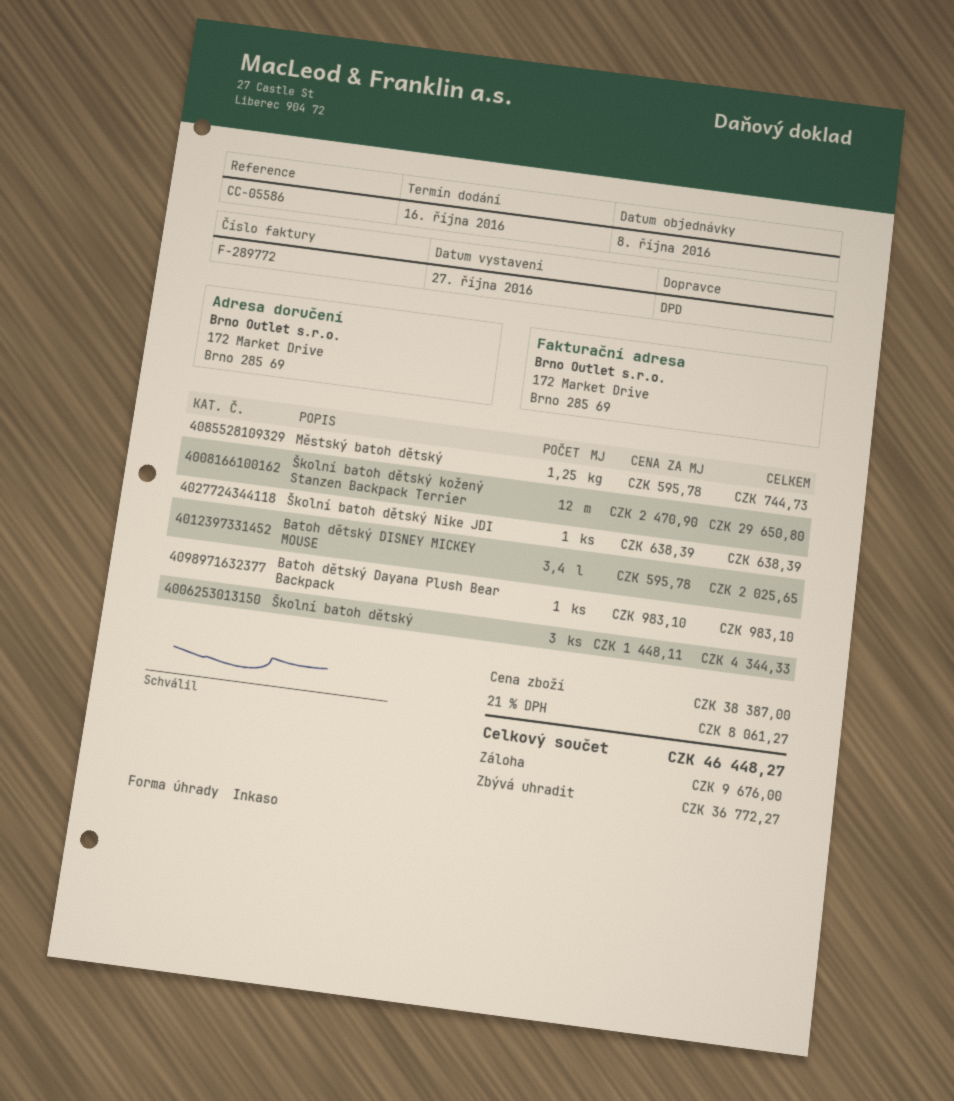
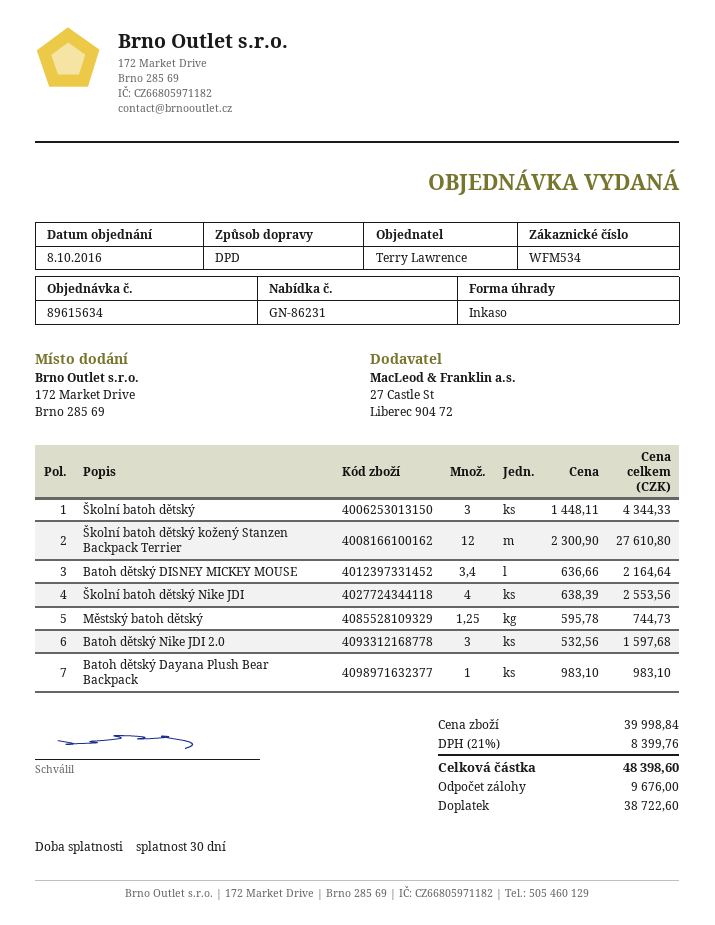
Školní batoh dětský kožený Stanzen Backpack Terrier: 12 x 2470.90 = 29650.80 -> 12 x 2300.90 = 27610.80
Školní batoh dětský Nike JDI: 1 x 638.39 = 638.39 -> 4 x 638.39 = 2553.56
Batoh dětský DISNEY MICKEY MOUSE: 3.4 x 595.78 = 2025.65 -> 3.4 x 636.66 = 2164.64
Batoh dětský Nike JDI 2.0: none -> 3 x 532.56 = 1597.68
subtotal: 38387.00 -> 39998.84
tax: 21% = 8061.27 -> 21% = 8399.76
total: 46448.27 -> 48398.60
balance: 36772.27 -> 38722.60

